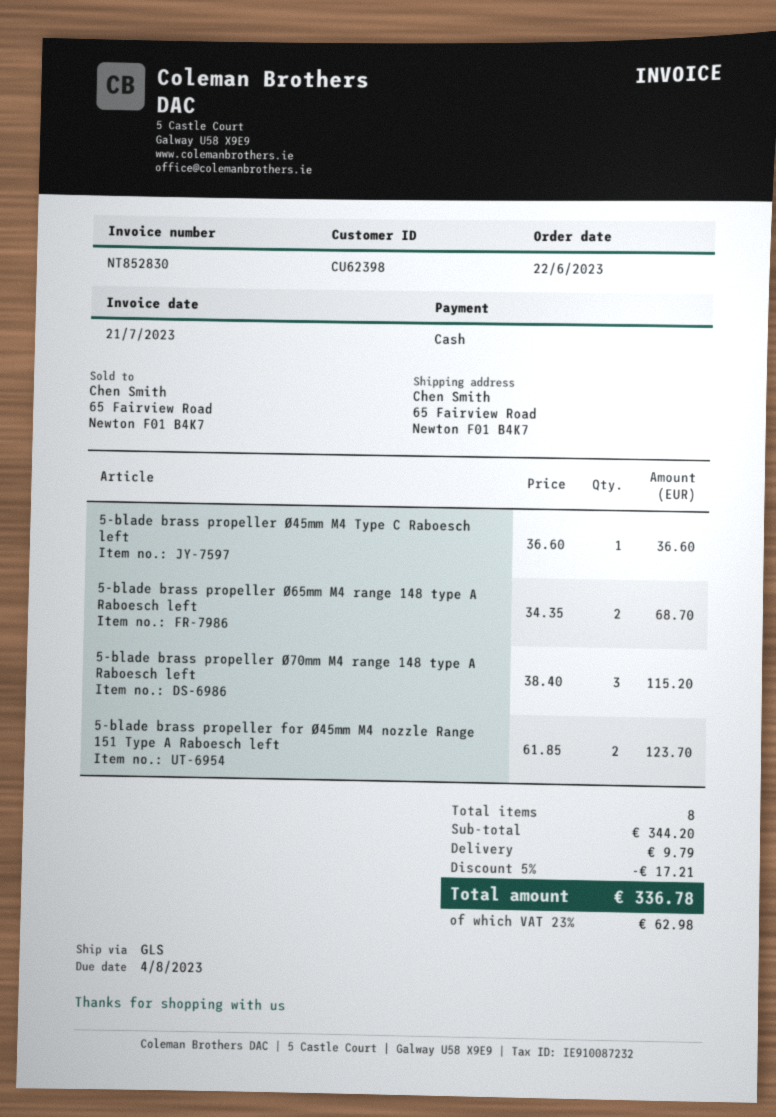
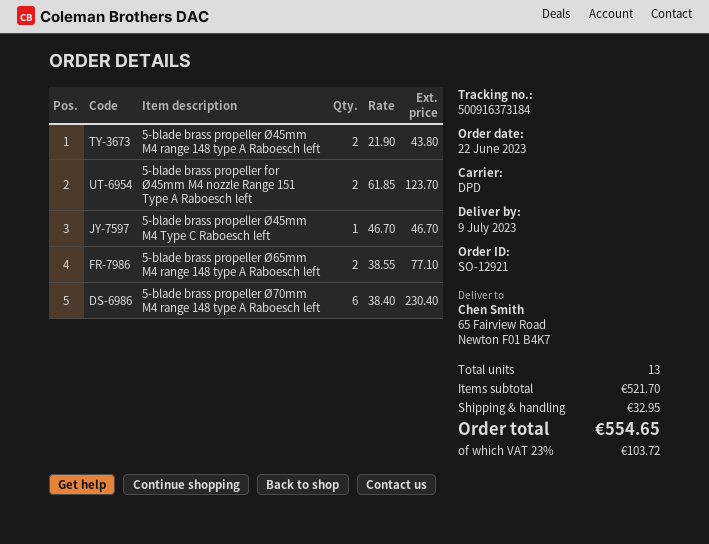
shipping method: GLS -> DPD
5-blade brass propeller Ø45mm M4 Type C Raboesch left: 1 x 36.60 = 36.60 -> 1 x 46.70 = 46.70
5-blade brass propeller Ø65mm M4 range 148 type A Raboesch left: 2 x 34.35 = 68.70 -> 2 x 38.55 = 77.10
5-blade brass propeller Ø70mm M4 range 148 type A Raboesch left: 3 x 38.40 = 115.20 -> 6 x 38.40 = 230.40
5-blade brass propeller Ø45mm M4 range 148 type A Raboesch left: none -> 2 x 21.90 = 43.80
total quantity: 8 -> 13
subtotal: 344.20 -> 521.70
discount: 5% = 17.21 -> none
shipping: 9.79 -> 32.95
tax: 23% = 62.98 -> 23% = 103.72
total: 336.78 -> 554.65

